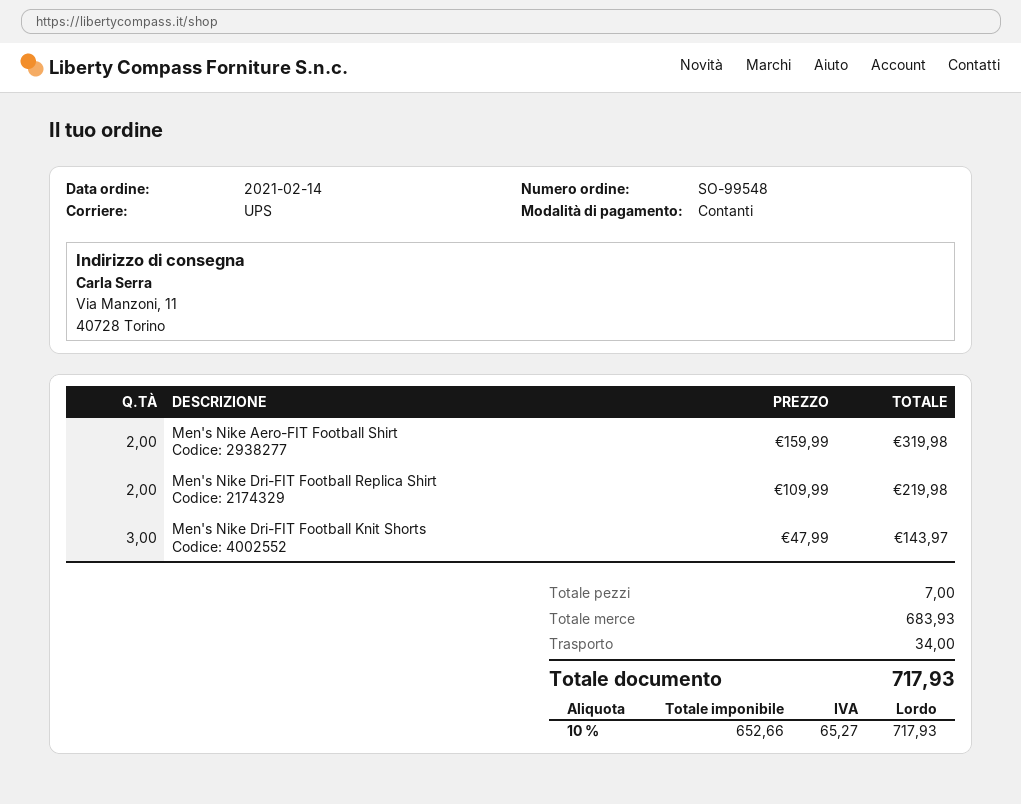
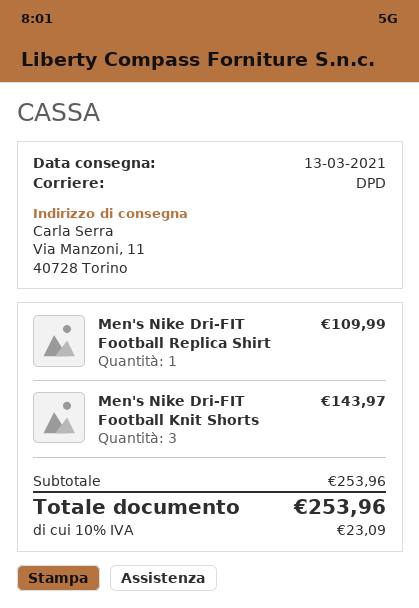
shipping method: UPS -> DPD
Men's Nike Aero-FIT Football Shirt: 2 for 319.98 -> none
Men's Nike Dri-FIT Football Replica Shirt: 2 for 219.98 -> 1 for 109.99
subtotal: 683.93 -> 253.96
shipping: 34.00 -> none
tax: 10% = 65.27 -> 10% = 23.09
total: 717.93 -> 253.96

